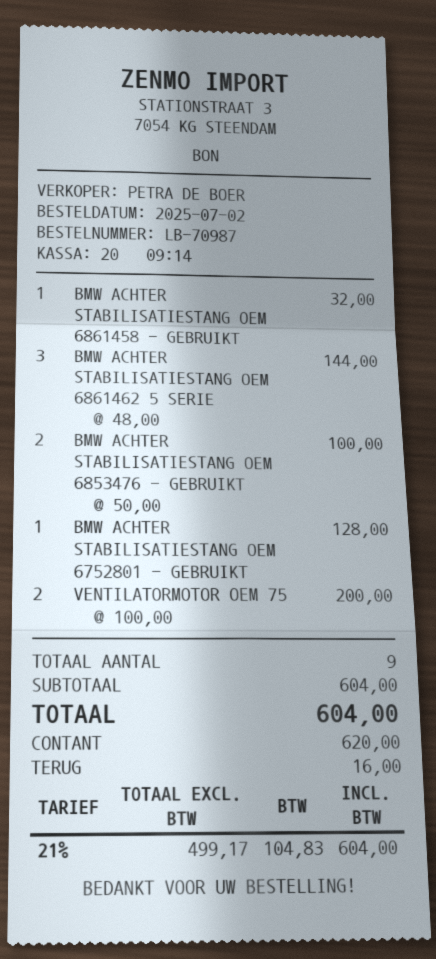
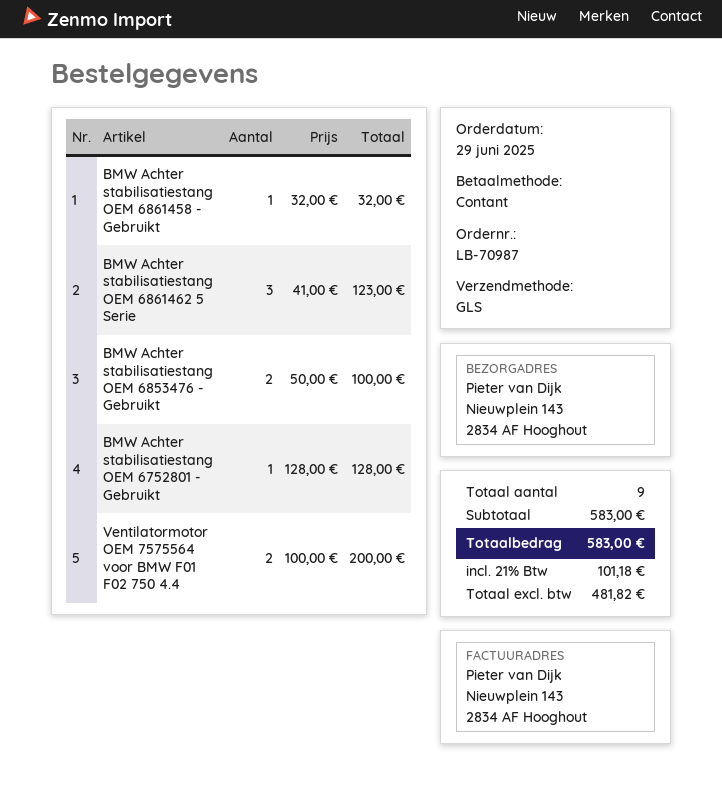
order date: 2025-07-02 -> 2025-06-29
BMW ACHTER STABILISATIESTANG OEM 6861462 5 SERIE: 3 x 48.00 = 144.00 -> 3 x 41.00 = 123.00
subtotal: 604.00 -> 583.00
net: 499.17 -> 481.82
tax: 21% = 104.83 -> 21% = 101.18
total: 604.00 -> 583.00

